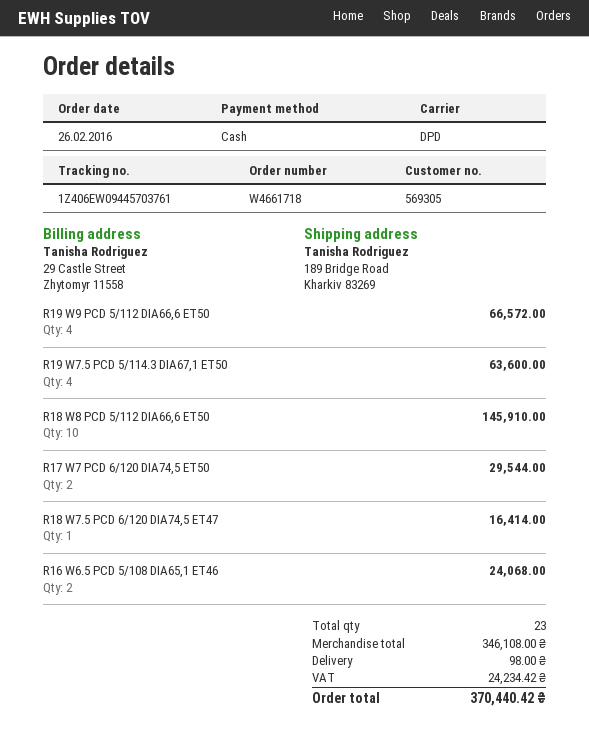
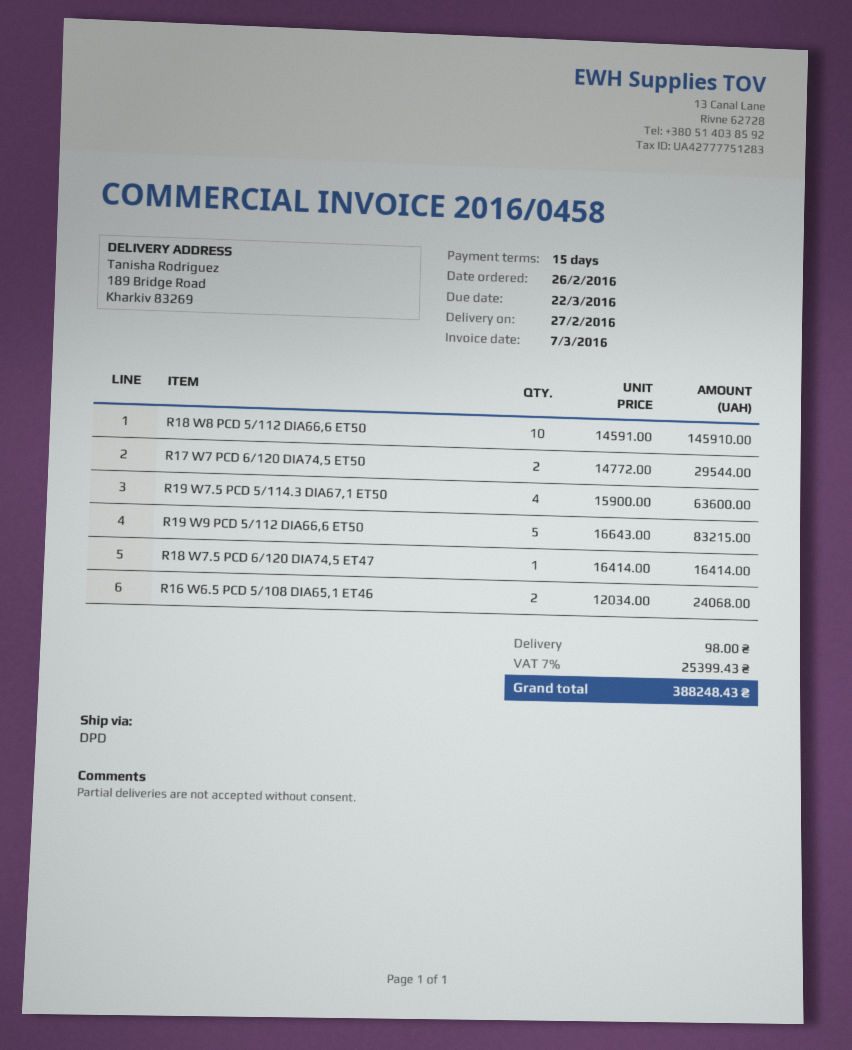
R19 W9 PCD 5/112 DIA66,6 ET50: 4 for 66572.00 -> 5 for 83215.00
tax: 24234.42 -> 25399.43
total: 370440.42 -> 388248.43

